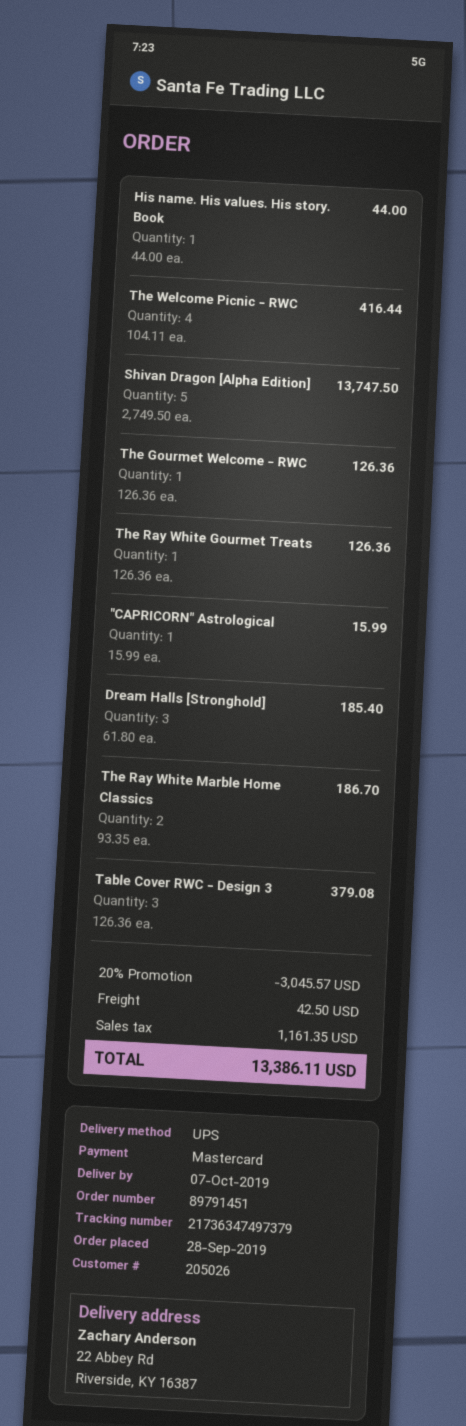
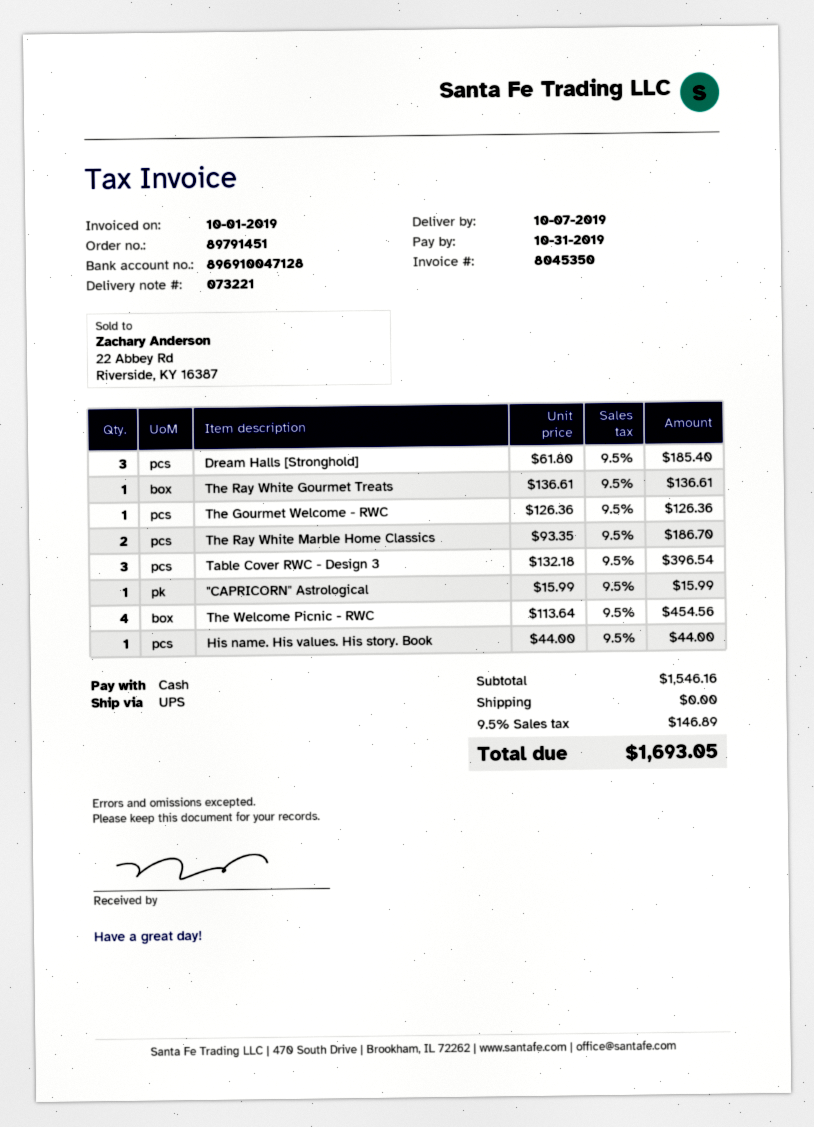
payment method: Mastercard -> cash
The Welcome Picnic - RWC: 4 x 104.11 = 416.44 -> 4 x 113.64 = 454.56
Shivan Dragon [Alpha Edition]: 5 x 2749.50 = 13747.50 -> none
The Ray White Gourmet Treats: 1 x 126.36 = 126.36 -> 1 x 136.61 = 136.61
Table Cover RWC - Design 3: 3 x 126.36 = 379.08 -> 3 x 132.18 = 396.54
discount: 20% = 3045.57 -> none
shipping: 42.50 -> 0.00
tax: 1161.35 -> 146.89
total: 13386.11 -> 1693.05

